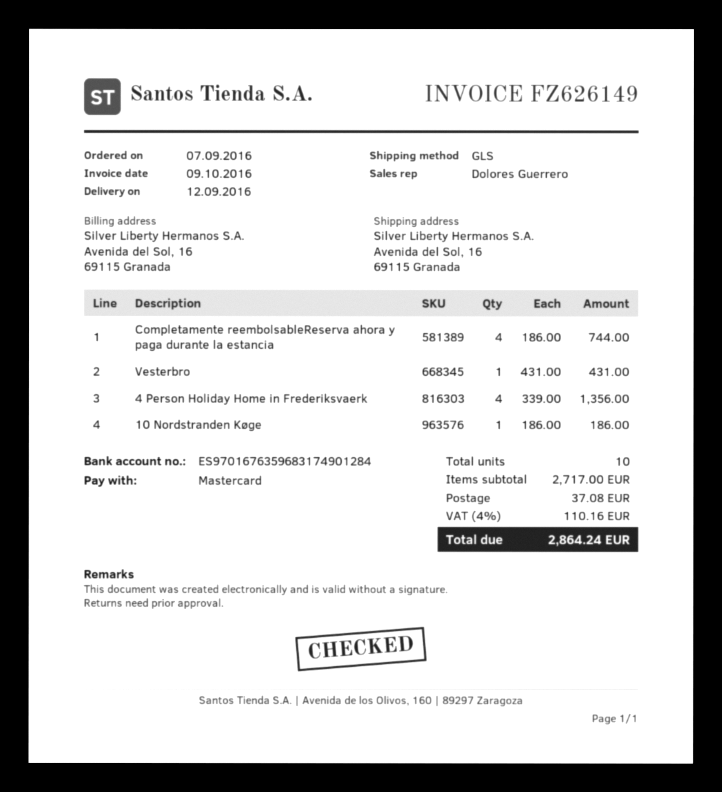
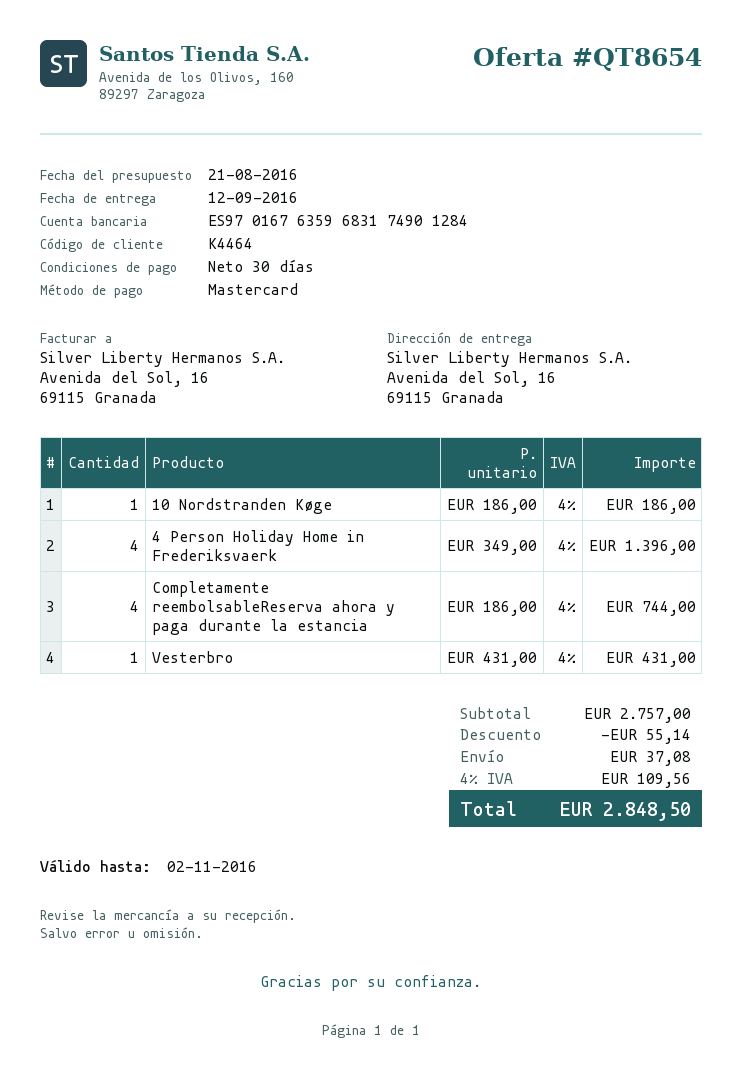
4 Person Holiday Home in Frederiksvaerk: 4 x 339.00 = 1356.00 -> 4 x 349.00 = 1396.00
subtotal: 2717.00 -> 2757.00
discount: none -> 55.14
tax: 4% = 110.16 -> 4% = 109.56
total: 2864.24 -> 2848.50

